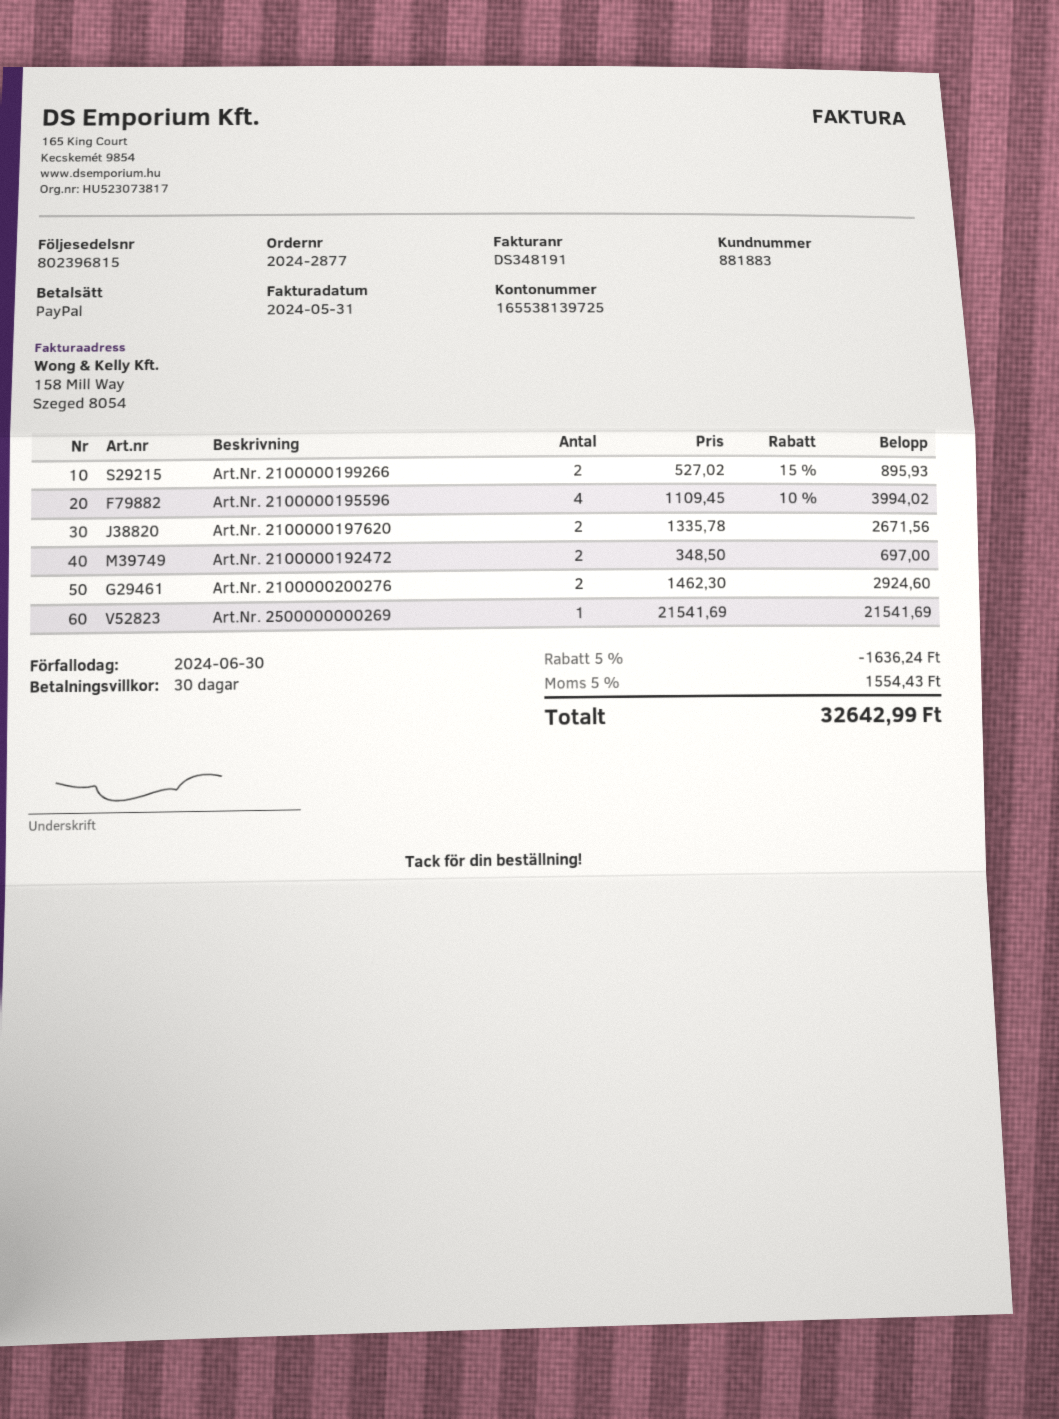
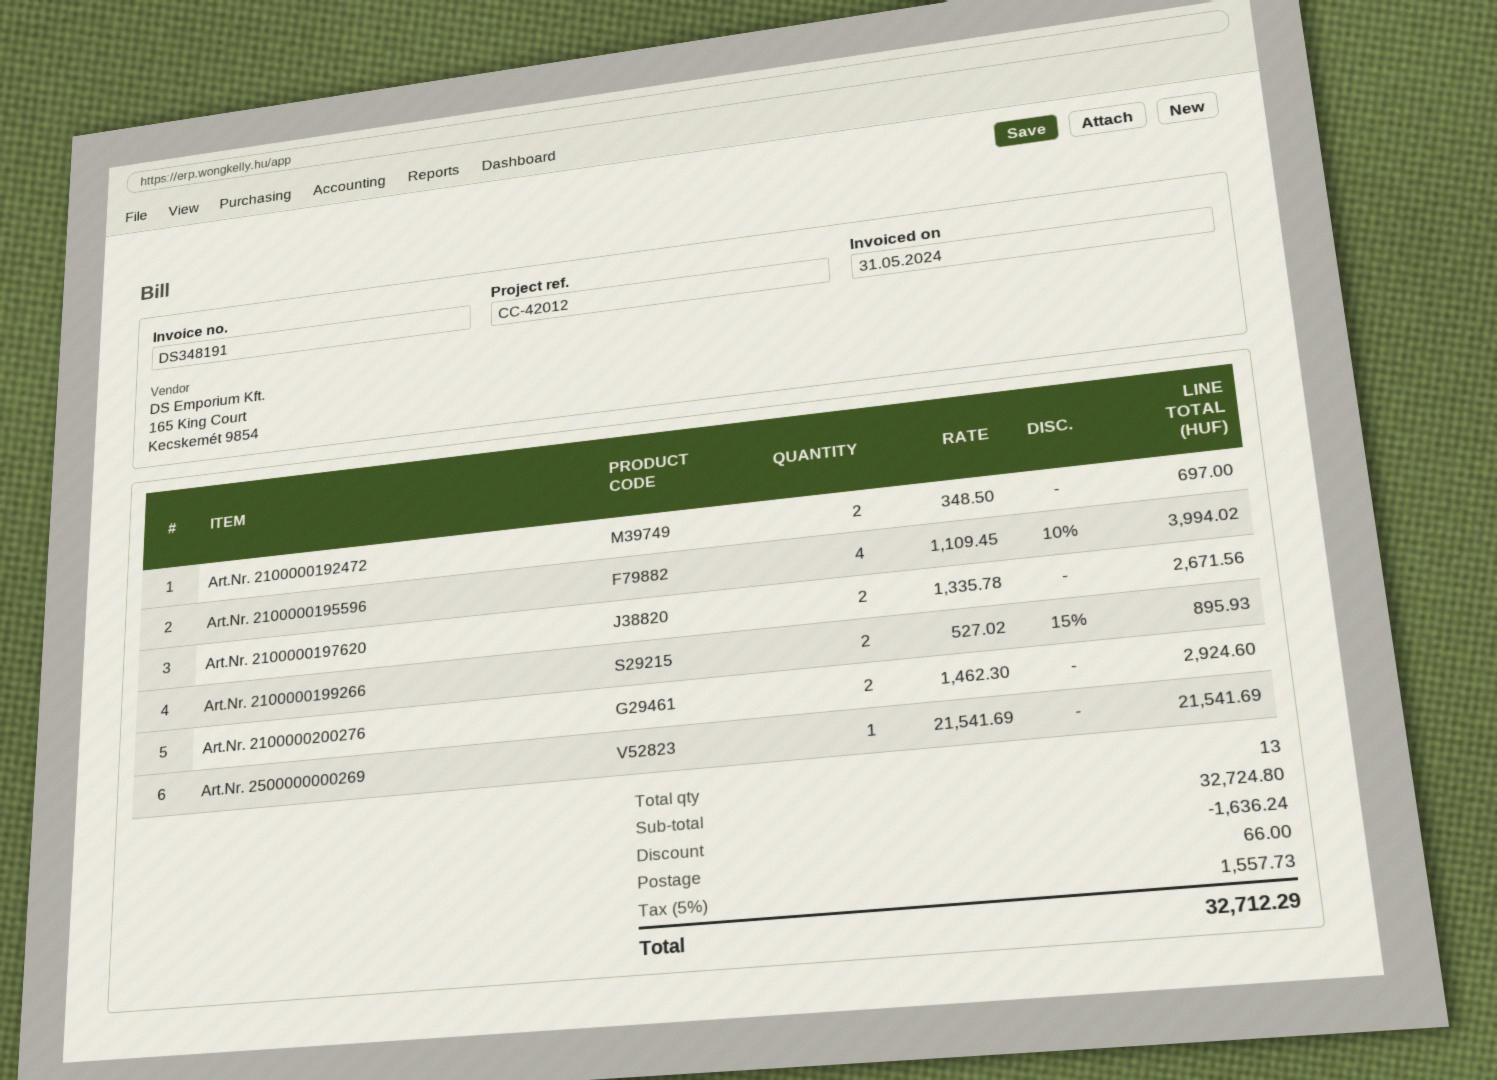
shipping: none -> 66.00
tax: 5% = 1554.43 -> 5% = 1557.73
total: 32642.99 -> 32712.29

